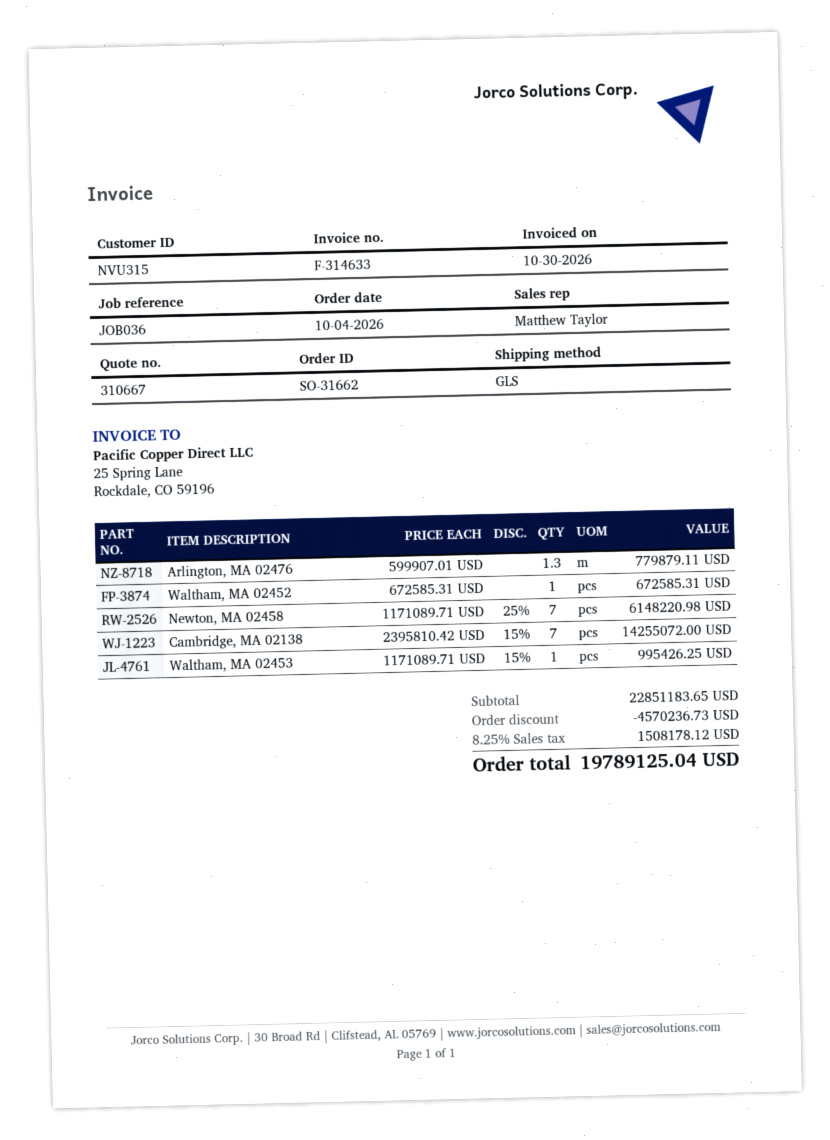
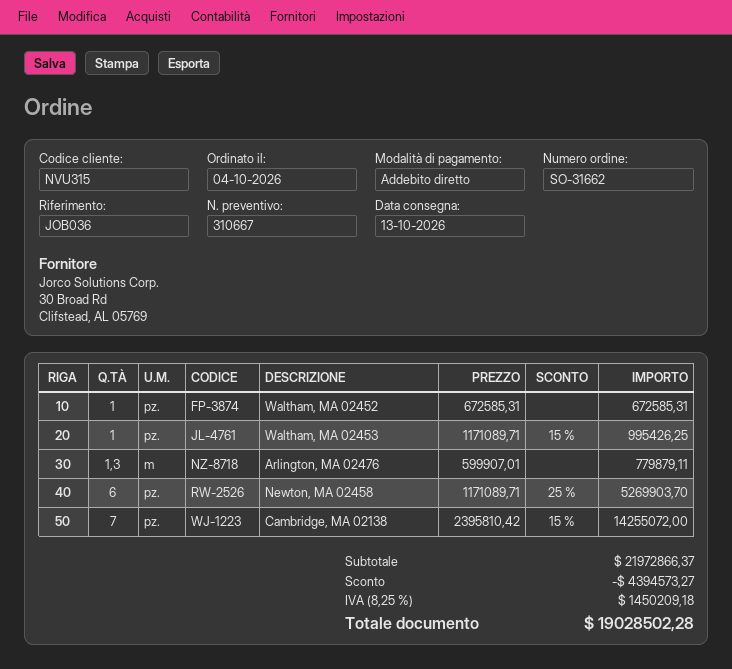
Newton, MA 02458: 7 x 1171089.71 - 25% = 6148220.98 -> 6 x 1171089.71 - 25% = 5269903.70
subtotal: 22851183.65 -> 21972866.37
discount: 4570236.73 -> 4394573.27
tax: 8.25% = 1508178.12 -> 8.25% = 1450209.18
total: 19789125.04 -> 19028502.28

